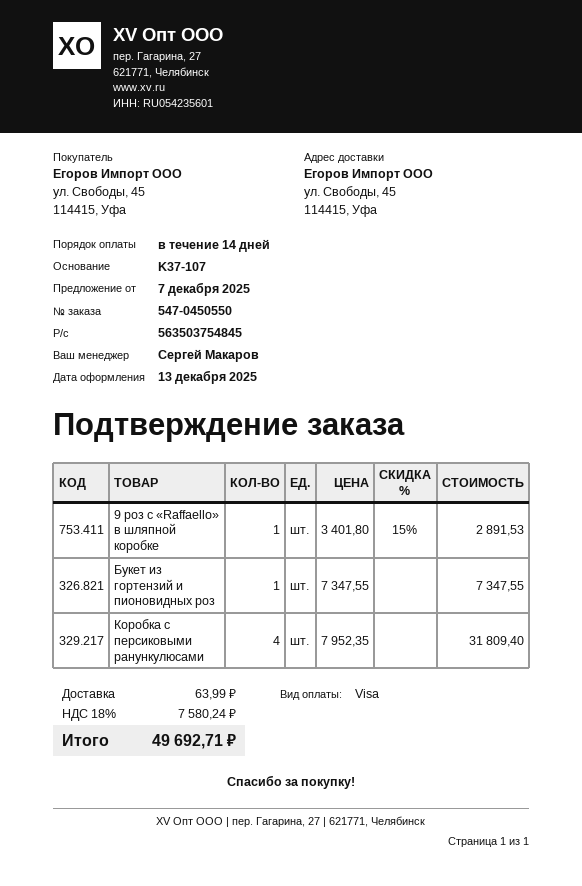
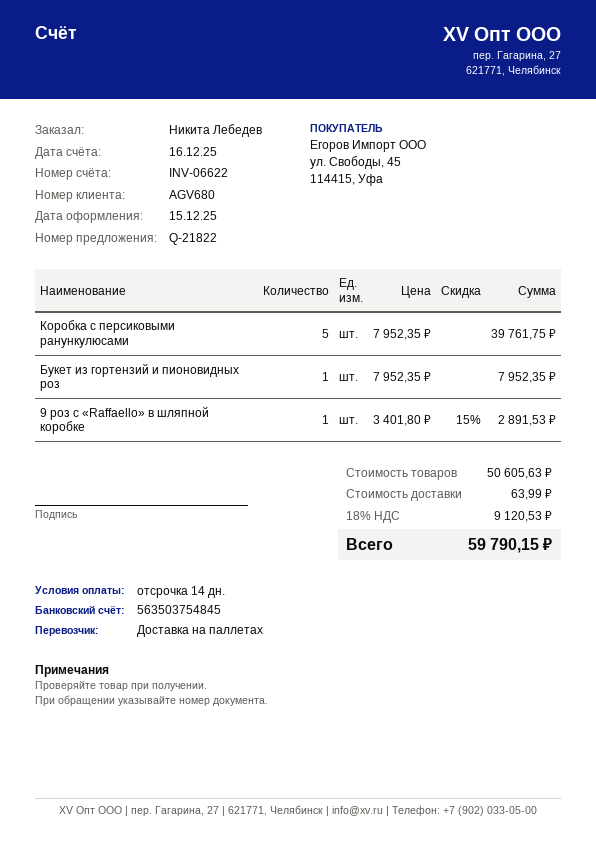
order date: 2025-12-13 -> 2025-12-15
Букет из гортензий и пионовидных роз: 1 x 7347.55 = 7347.55 -> 1 x 7952.35 = 7952.35
Коробка с персиковыми ранункулюсами: 4 x 7952.35 = 31809.40 -> 5 x 7952.35 = 39761.75
tax: 18% = 7580.24 -> 18% = 9120.53
total: 49692.71 -> 59790.15

